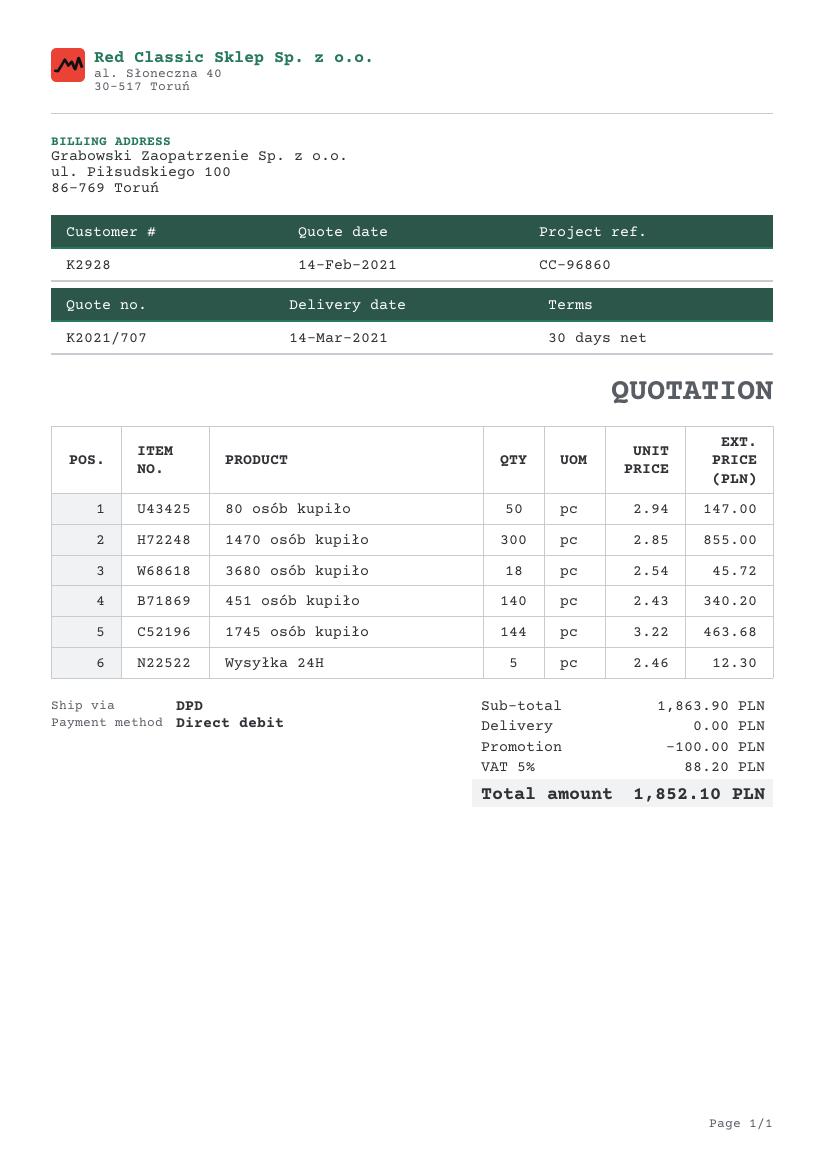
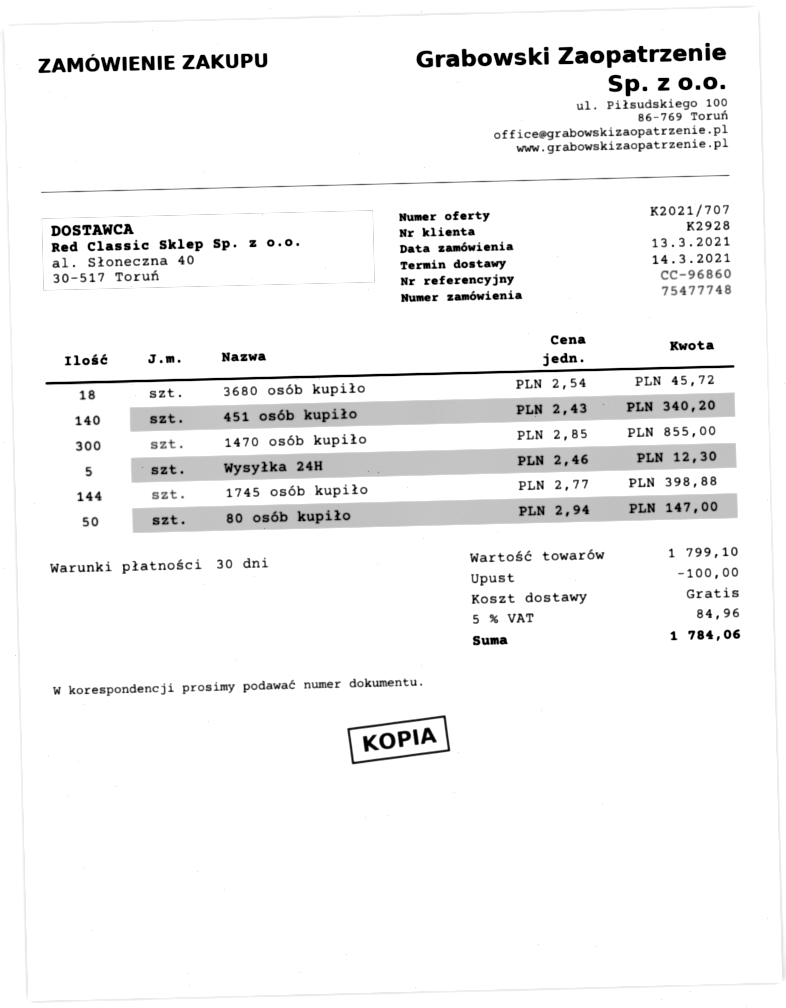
1745 osób kupiło: 144 x 3.22 = 463.68 -> 144 x 2.77 = 398.88
subtotal: 1863.90 -> 1799.10
tax: 5% = 88.20 -> 5% = 84.96
total: 1852.10 -> 1784.06

